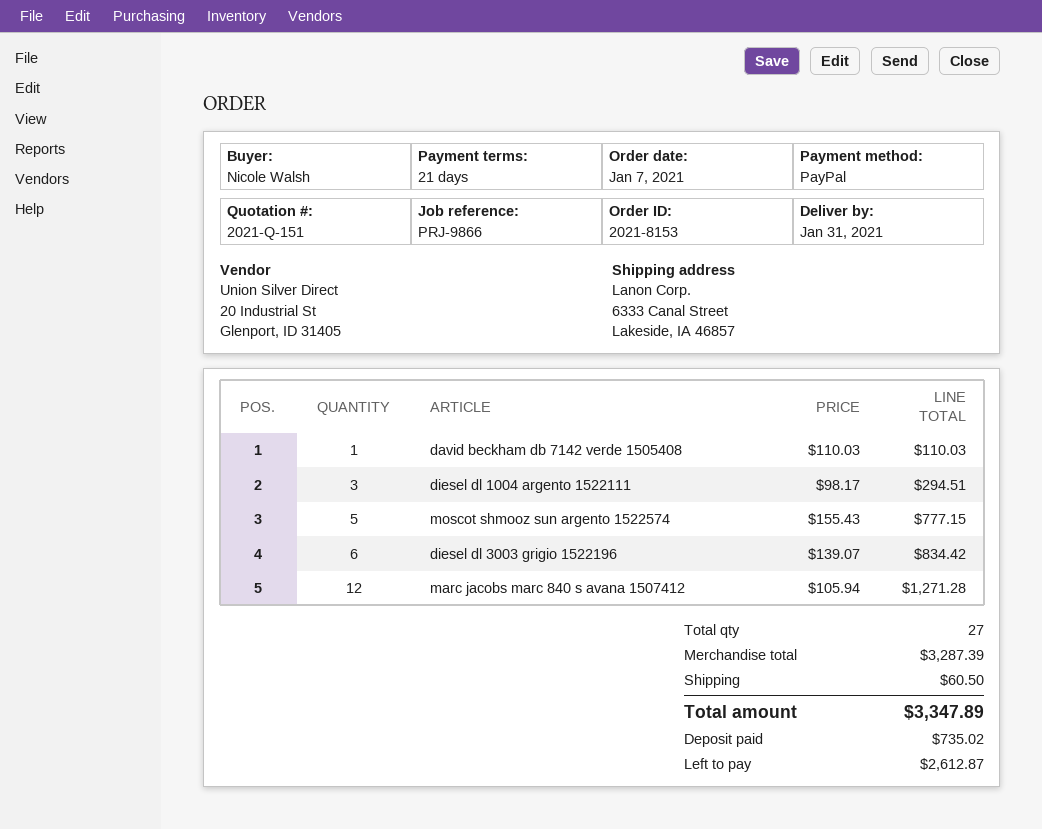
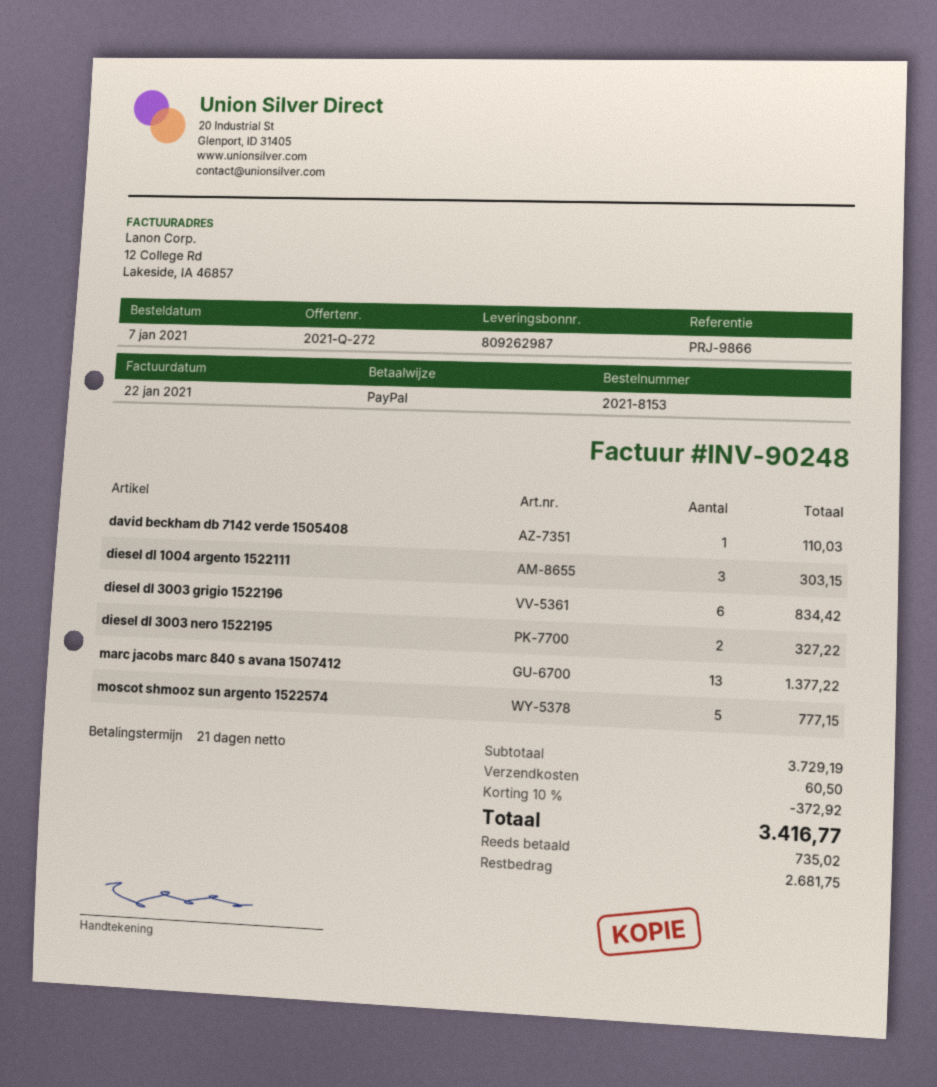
quote number: 2021-Q-151 -> 2021-Q-272
diesel dl 1004 argento 1522111: 3 for 294.51 -> 3 for 303.15
marc jacobs marc 840 s avana 1507412: 12 for 1271.28 -> 13 for 1377.22
diesel dl 3003 nero 1522195: none -> 2 for 327.22
subtotal: 3287.39 -> 3729.19
discount: none -> 10% = 372.92
total: 3347.89 -> 3416.77
balance: 2612.87 -> 2681.75

